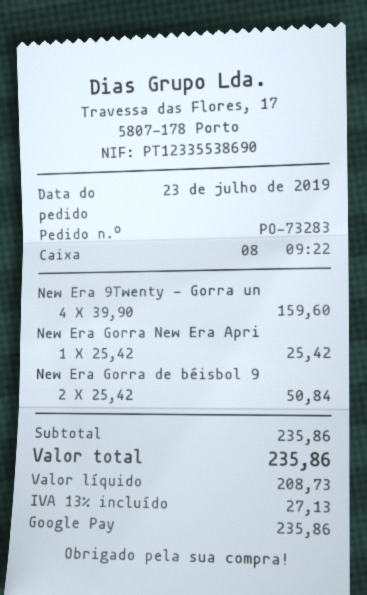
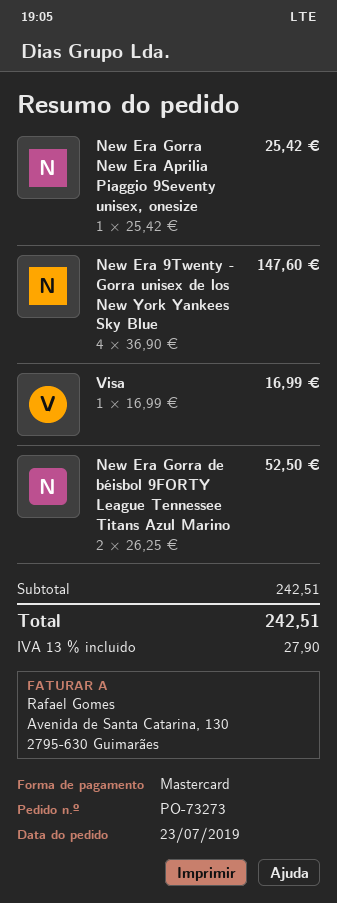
order number: PO-73283 -> PO-73273
payment method: Google Pay -> Mastercard
New Era 9Twenty - Gorra un: 4 x 39.90 = 159.60 -> 4 x 36.90 = 147.60
New Era Gorra de béisbol 9: 2 x 25.42 = 50.84 -> 2 x 26.25 = 52.50
Visa: none -> 1 x 16.99 = 16.99
subtotal: 235.86 -> 242.51
tax: 13% = 27.13 -> 13% = 27.90
total: 235.86 -> 242.51

